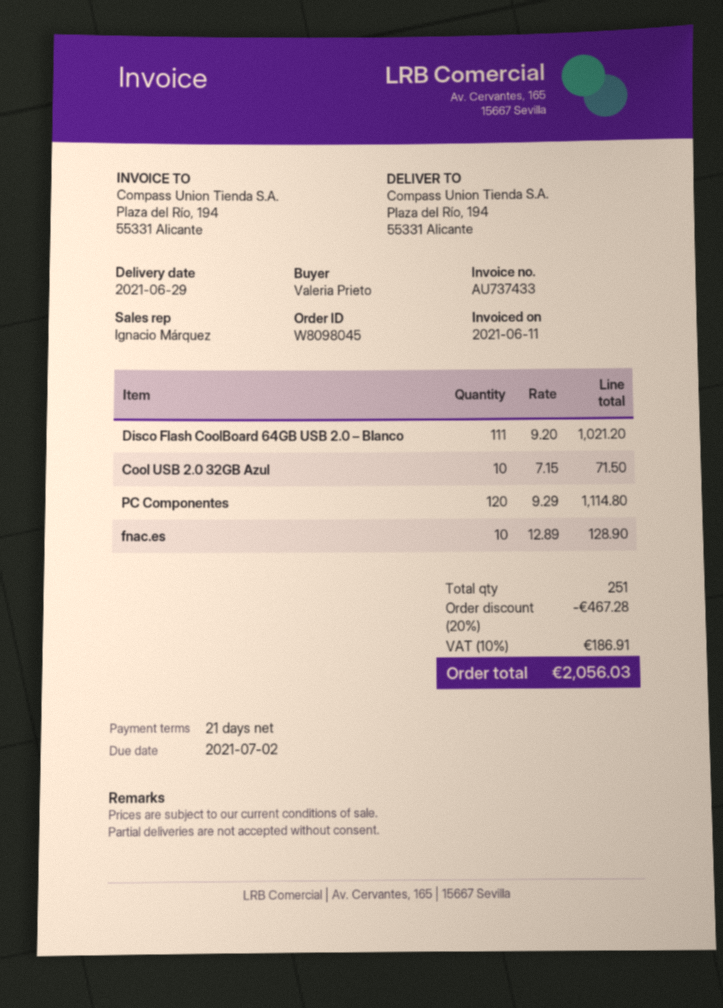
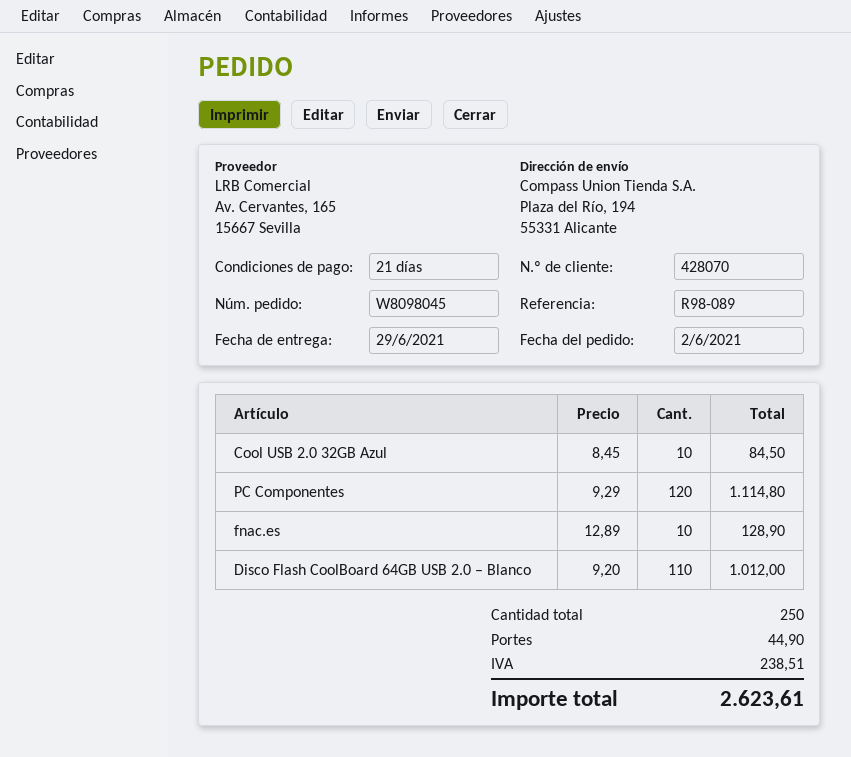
Disco Flash CoolBoard 64GB USB 2.0 – Blanco: 111 x 9.20 = 1021.20 -> 110 x 9.20 = 1012.00
Cool USB 2.0 32GB Azul: 10 x 7.15 = 71.50 -> 10 x 8.45 = 84.50
total quantity: 251 -> 250
discount: 20% = 467.28 -> none
shipping: none -> 44.90
tax: 186.91 -> 238.51
total: 2056.03 -> 2623.61

